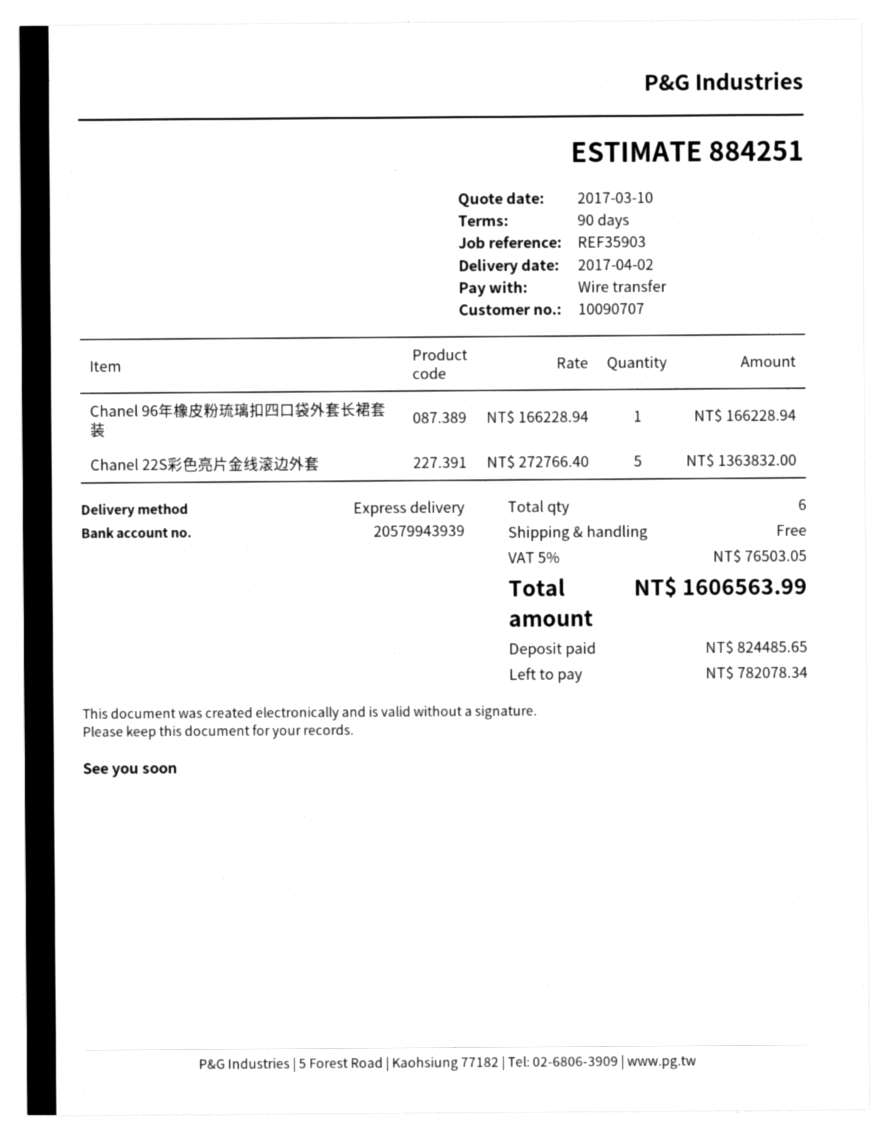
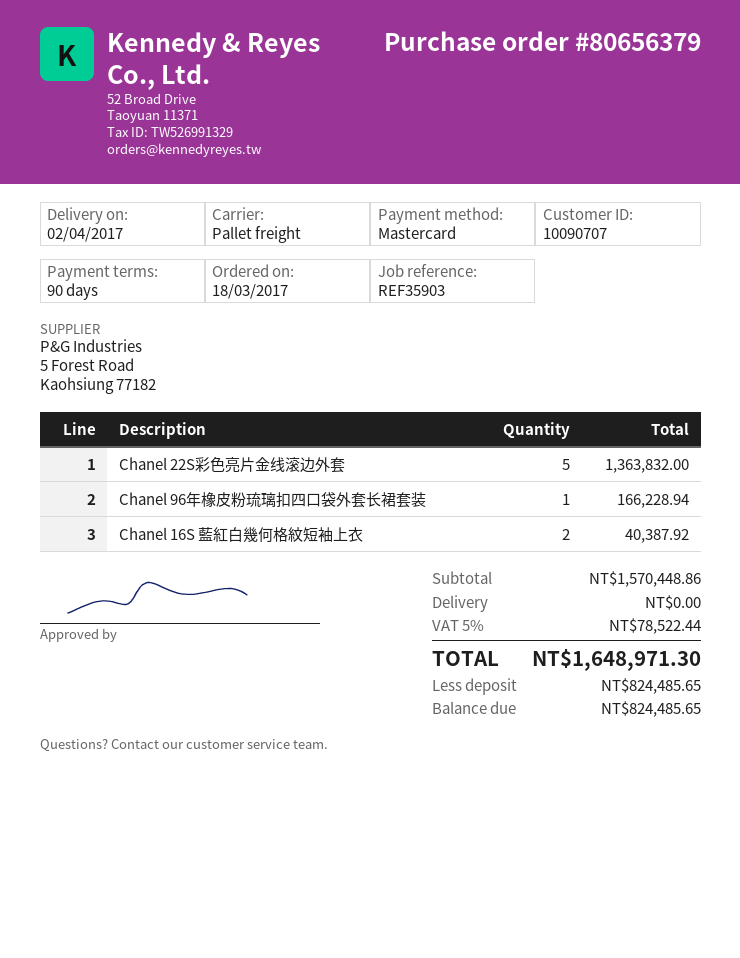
payment method: bank transfer -> Mastercard
shipping method: express -> pallet freight
Chanel 16S 藍紅白幾何格紋短袖上衣: none -> 2 for 40387.92
tax: 5% = 76503.05 -> 5% = 78522.44
total: 1606563.99 -> 1648971.30
balance: 782078.34 -> 824485.65

